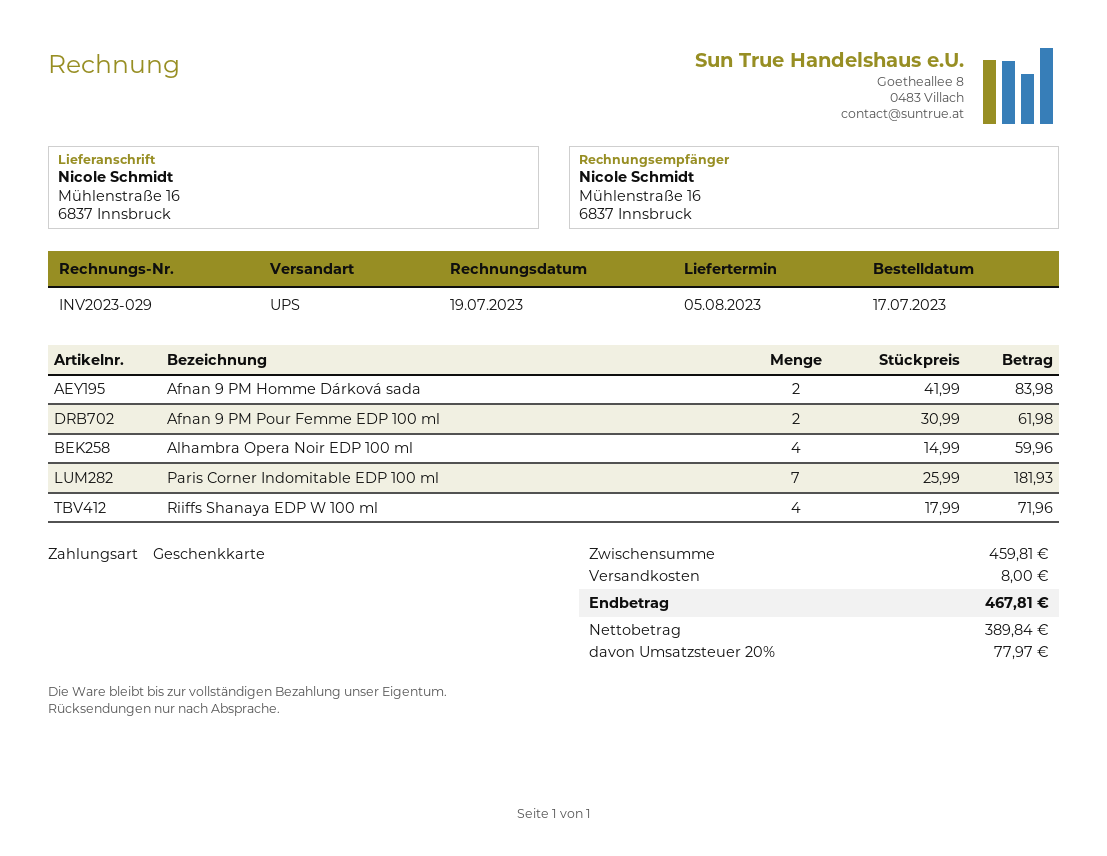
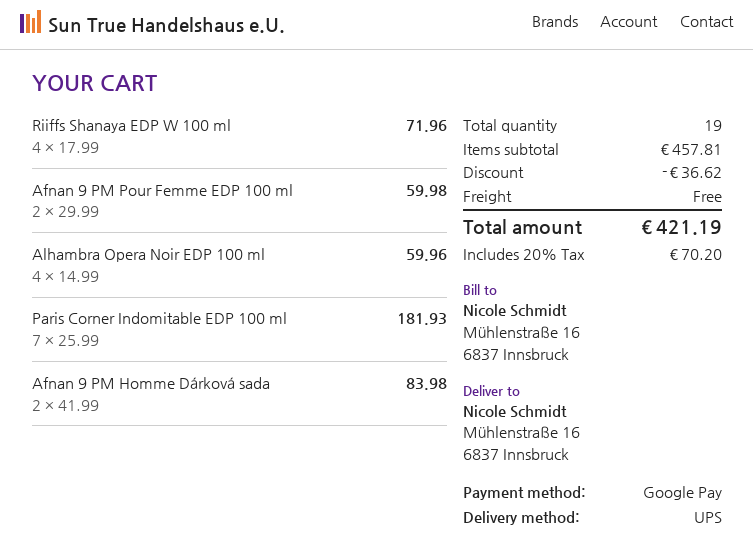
payment method: gift card -> Google Pay
Afnan 9 PM Pour Femme EDP 100 ml: 2 x 30.99 = 61.98 -> 2 x 29.99 = 59.98
subtotal: 459.81 -> 457.81
discount: none -> 36.62
shipping: 8.00 -> 0.00
tax: 20% = 77.97 -> 20% = 70.20
total: 467.81 -> 421.19

